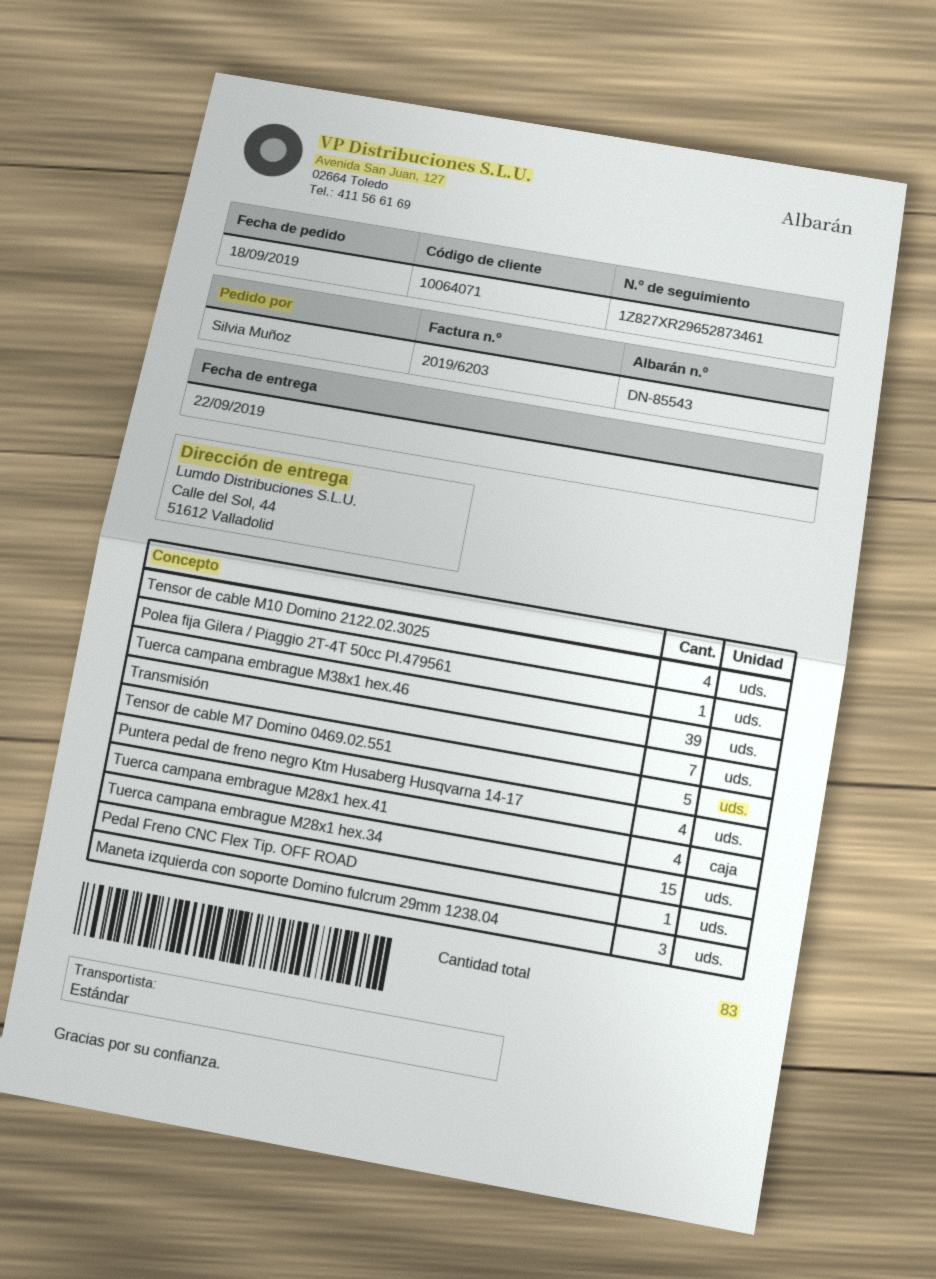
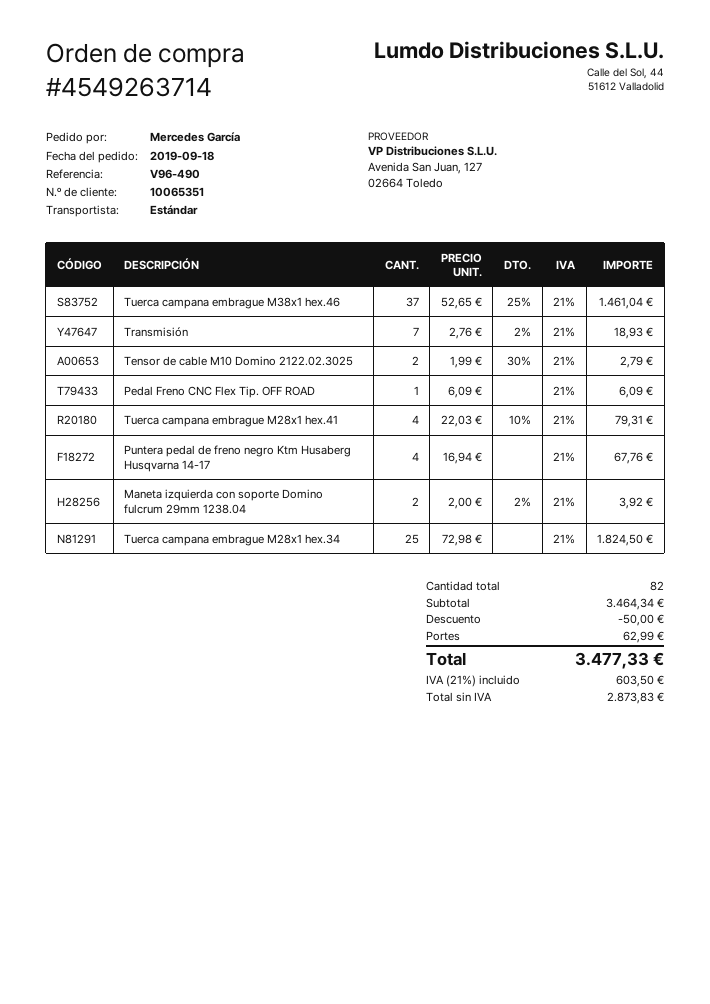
customer number: 10064071 -> 10065351
ordered by: Silvia Muñoz -> Mercedes García
Tensor de cable M10 Domino 2122.02.3025: 4 -> 2
Polea fija Gilera / Piaggio 2T-4T 50cc PI.479561: 1 -> none
Tuerca campana embrague M38x1 hex.46: 39 -> 37
Tensor de cable M7 Domino 0469.02.551: 5 -> none
Tuerca campana embrague M28x1 hex.34: 15 -> 25
Maneta izquierda con soporte Domino fulcrum 29mm 1238.04: 3 -> 2
total quantity: 83 -> 82

